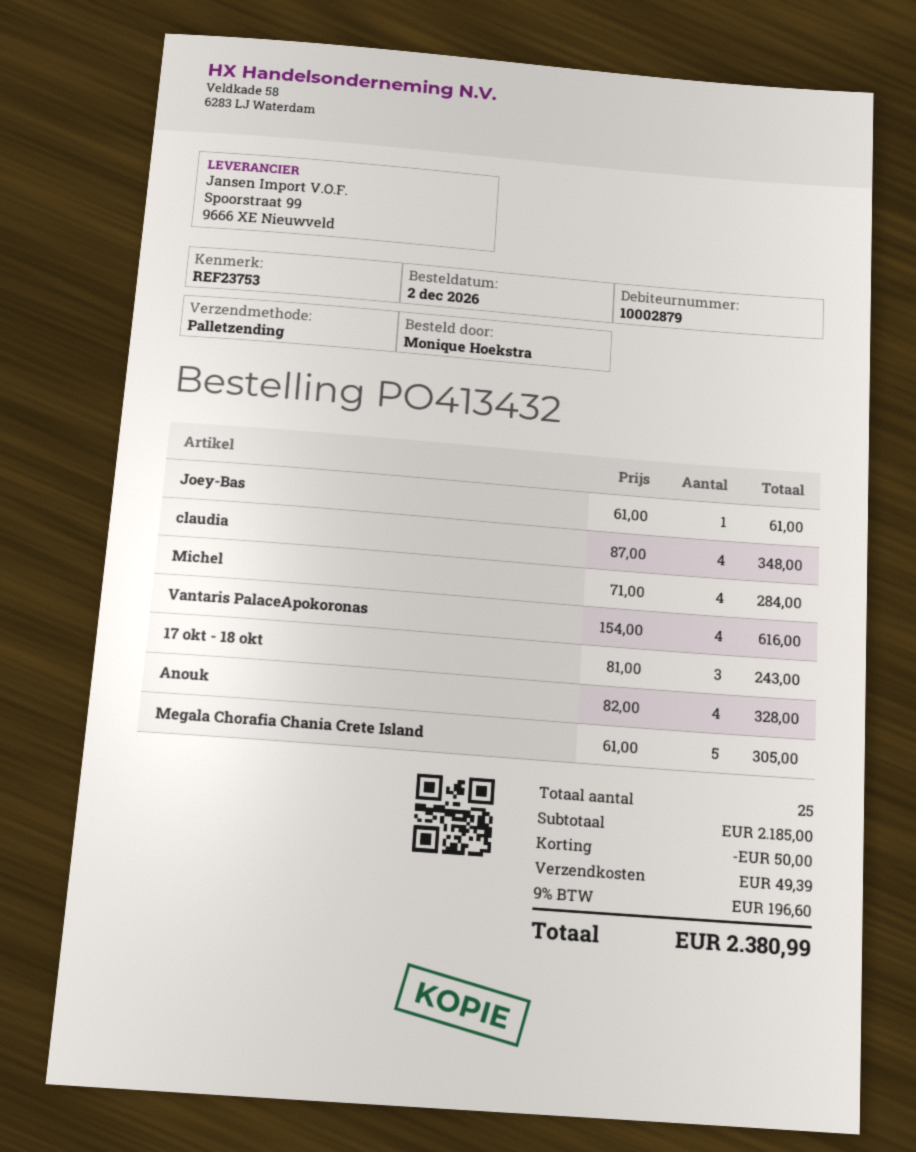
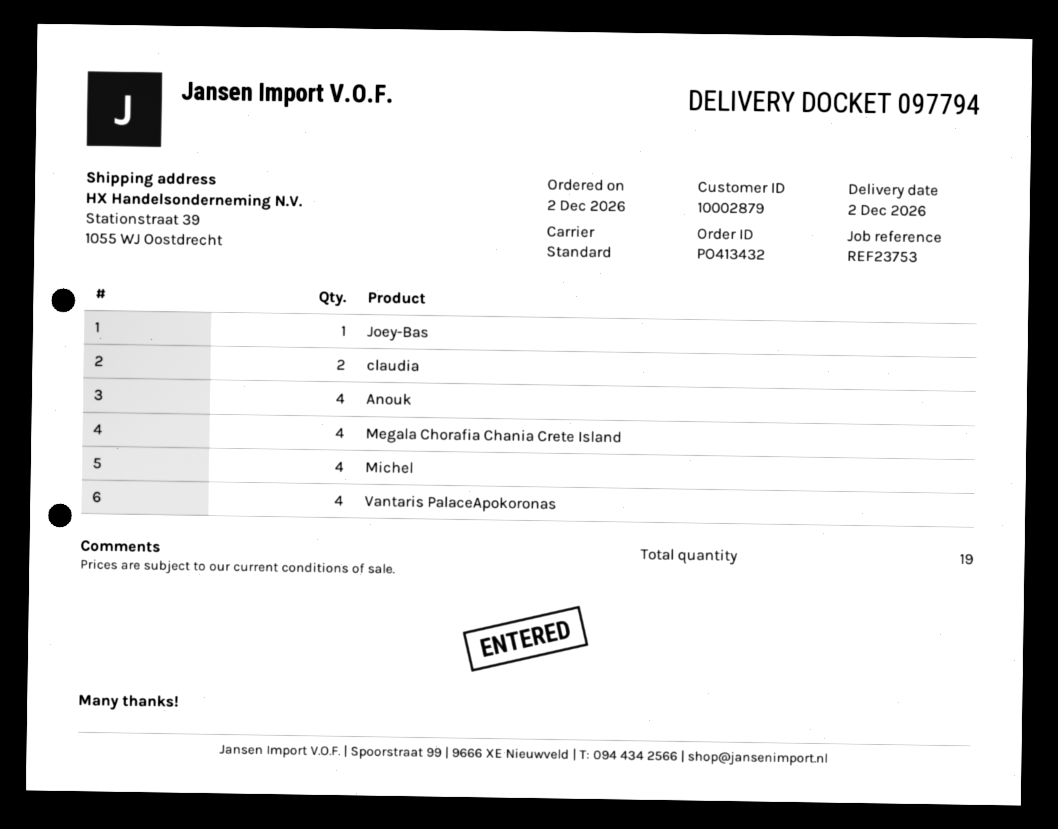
shipping method: pallet freight -> standard
claudia: 4 -> 2
17 okt - 18 okt: 3 -> none
Megala Chorafia Chania Crete Island: 5 -> 4
total quantity: 25 -> 19

